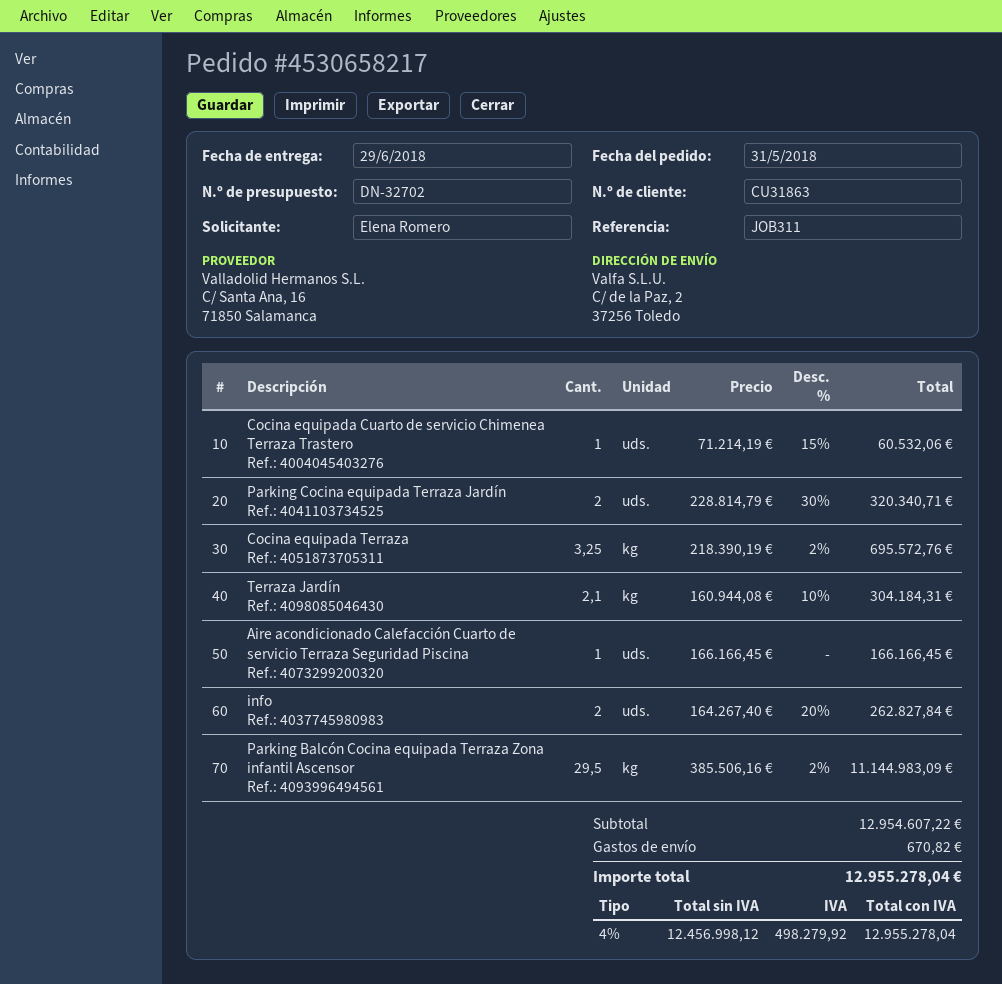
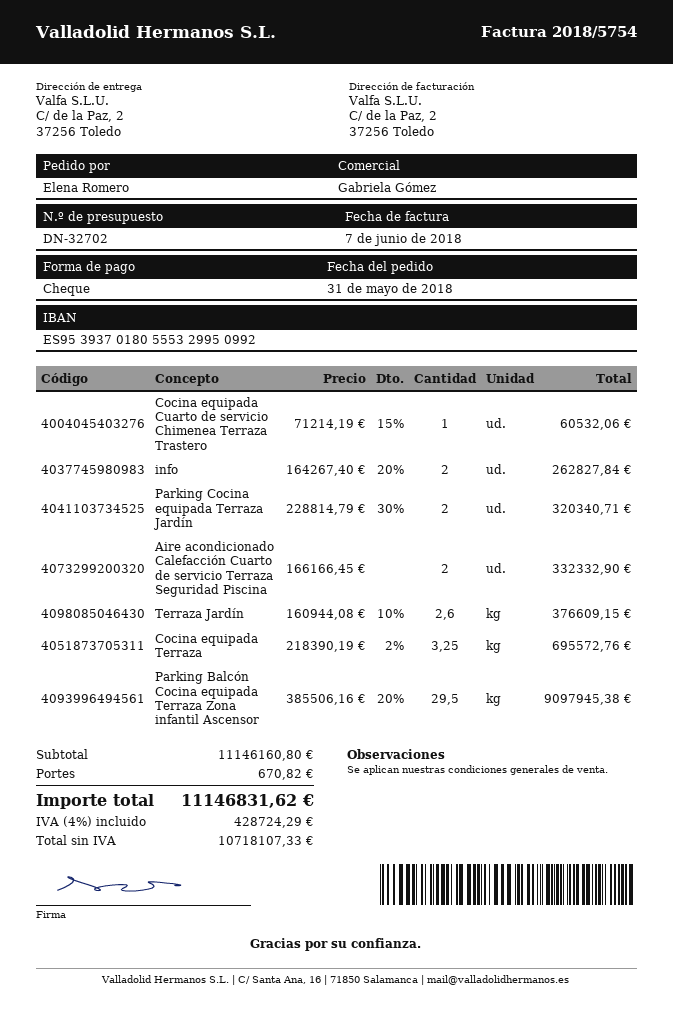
Terraza Jardín: 2.1 x 160944.08 - 10% = 304184.31 -> 2.6 x 160944.08 - 10% = 376609.15
Aire acondicionado Calefacción Cuarto de servicio Terraza Seguridad Piscina: 1 x 166166.45 = 166166.45 -> 2 x 166166.45 = 332332.90
Parking Balcón Cocina equipada Terraza Zona infantil Ascensor: 29.5 x 385506.16 - 2% = 11144983.09 -> 29.5 x 385506.16 - 20% = 9097945.38
subtotal: 12954607.22 -> 11146160.80
net: 12456998.12 -> 10718107.33
tax: 4% = 498279.92 -> 4% = 428724.29
total: 12955278.04 -> 11146831.62

